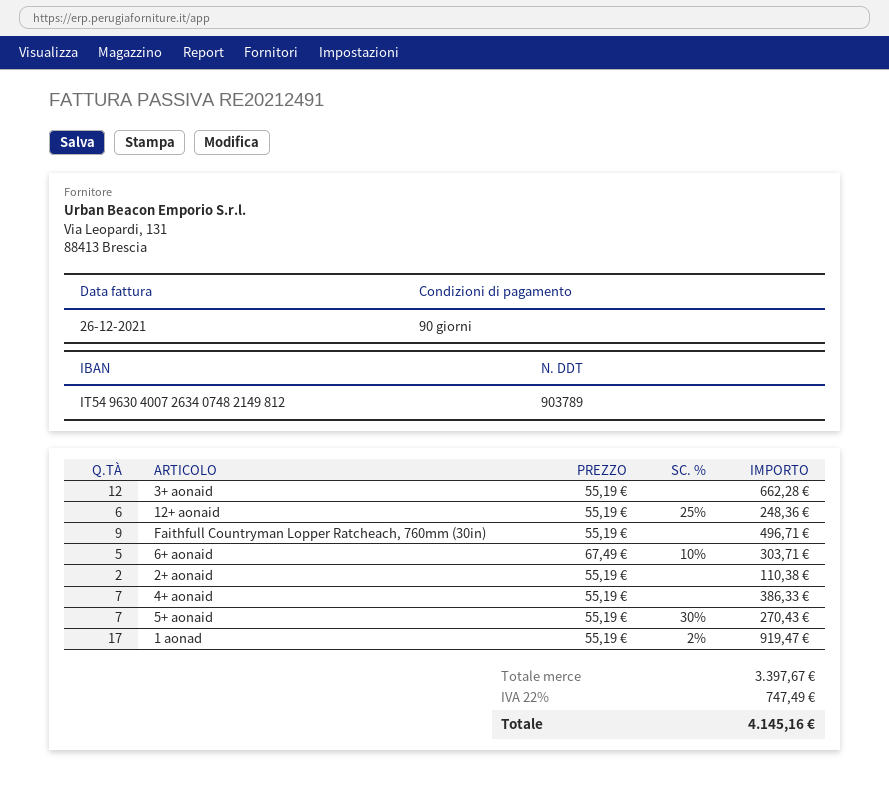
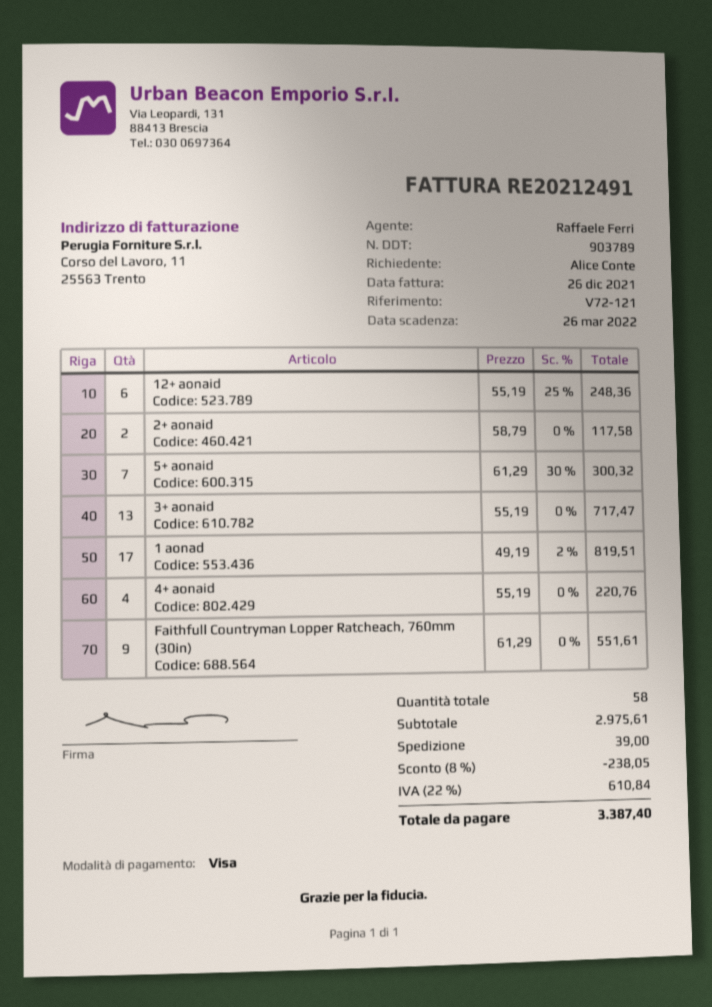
3+ aonaid: 12 x 55.19 = 662.28 -> 13 x 55.19 = 717.47
Faithfull Countryman Lopper Ratcheach, 760mm (30in): 9 x 55.19 = 496.71 -> 9 x 61.29 = 551.61
6+ aonaid: 5 x 67.49 - 10% = 303.71 -> none
2+ aonaid: 2 x 55.19 = 110.38 -> 2 x 58.79 = 117.58
4+ aonaid: 7 x 55.19 = 386.33 -> 4 x 55.19 = 220.76
5+ aonaid: 7 x 55.19 - 30% = 270.43 -> 7 x 61.29 - 30% = 300.32
1 aonad: 17 x 55.19 - 2% = 919.47 -> 17 x 49.19 - 2% = 819.51
subtotal: 3397.67 -> 2975.61
discount: none -> 8% = 238.05
shipping: none -> 39.00
tax: 22% = 747.49 -> 22% = 610.84
total: 4145.16 -> 3387.40

